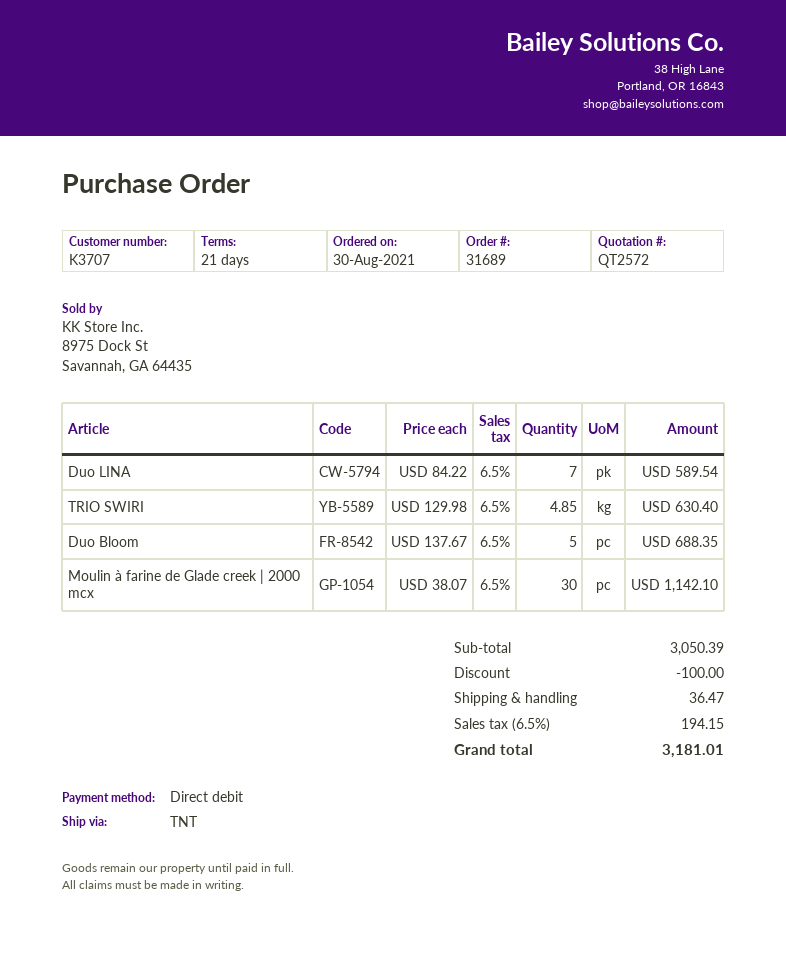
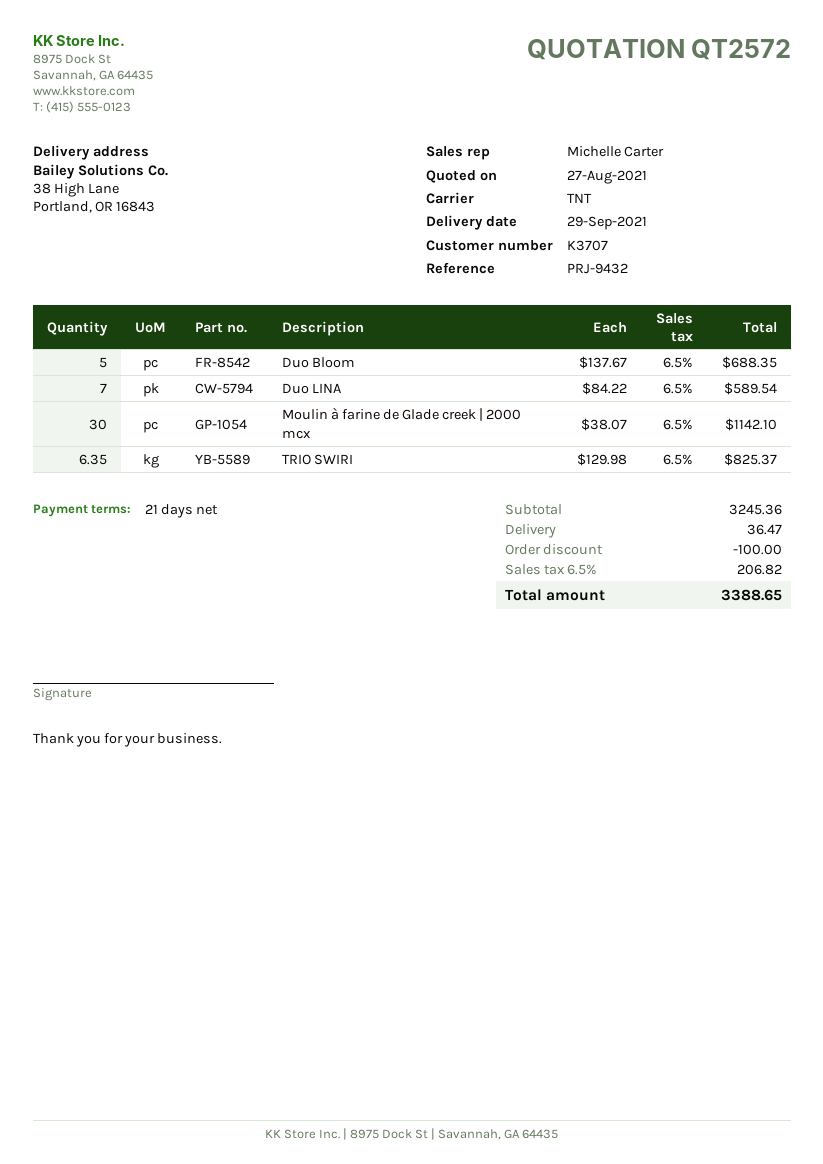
TRIO SWIRI: 4.85 x 129.98 = 630.40 -> 6.35 x 129.98 = 825.37
subtotal: 3050.39 -> 3245.36
tax: 6.5% = 194.15 -> 6.5% = 206.82
total: 3181.01 -> 3388.65

